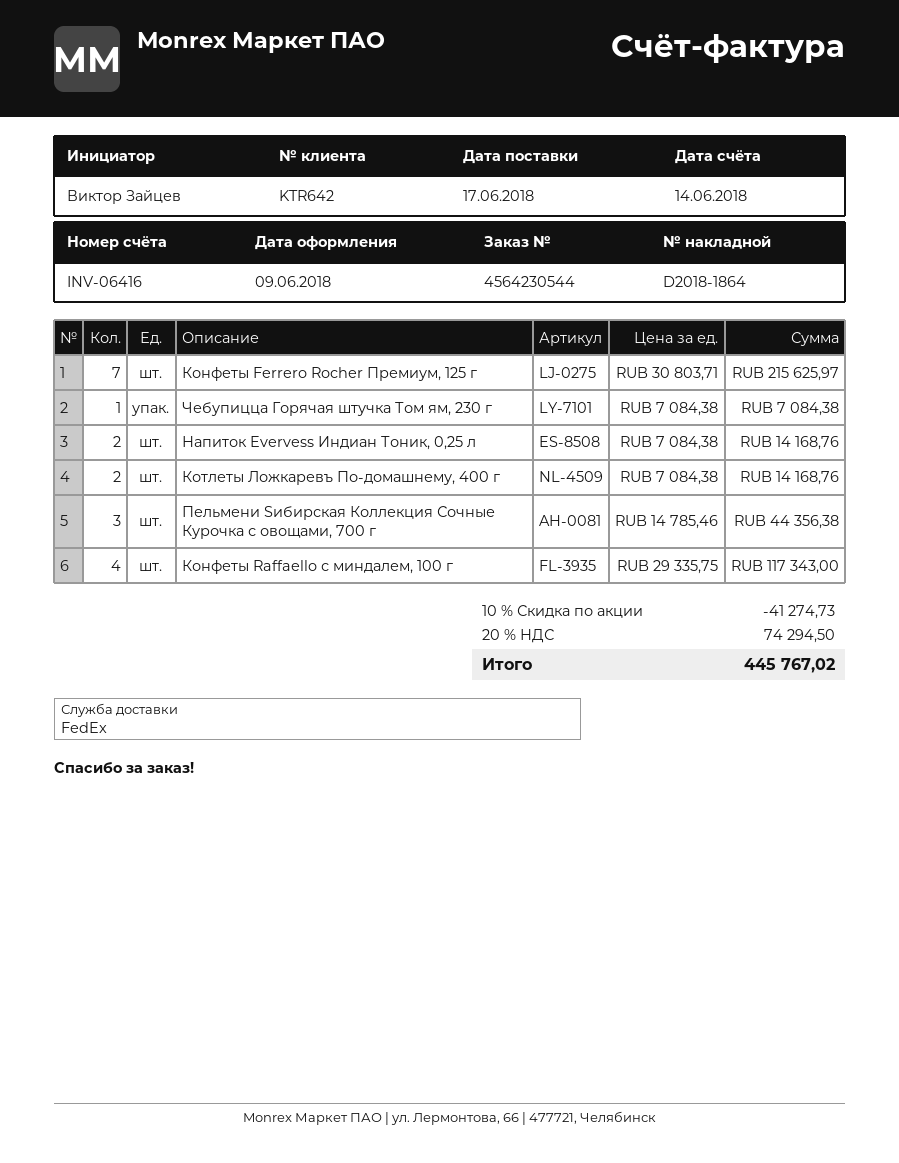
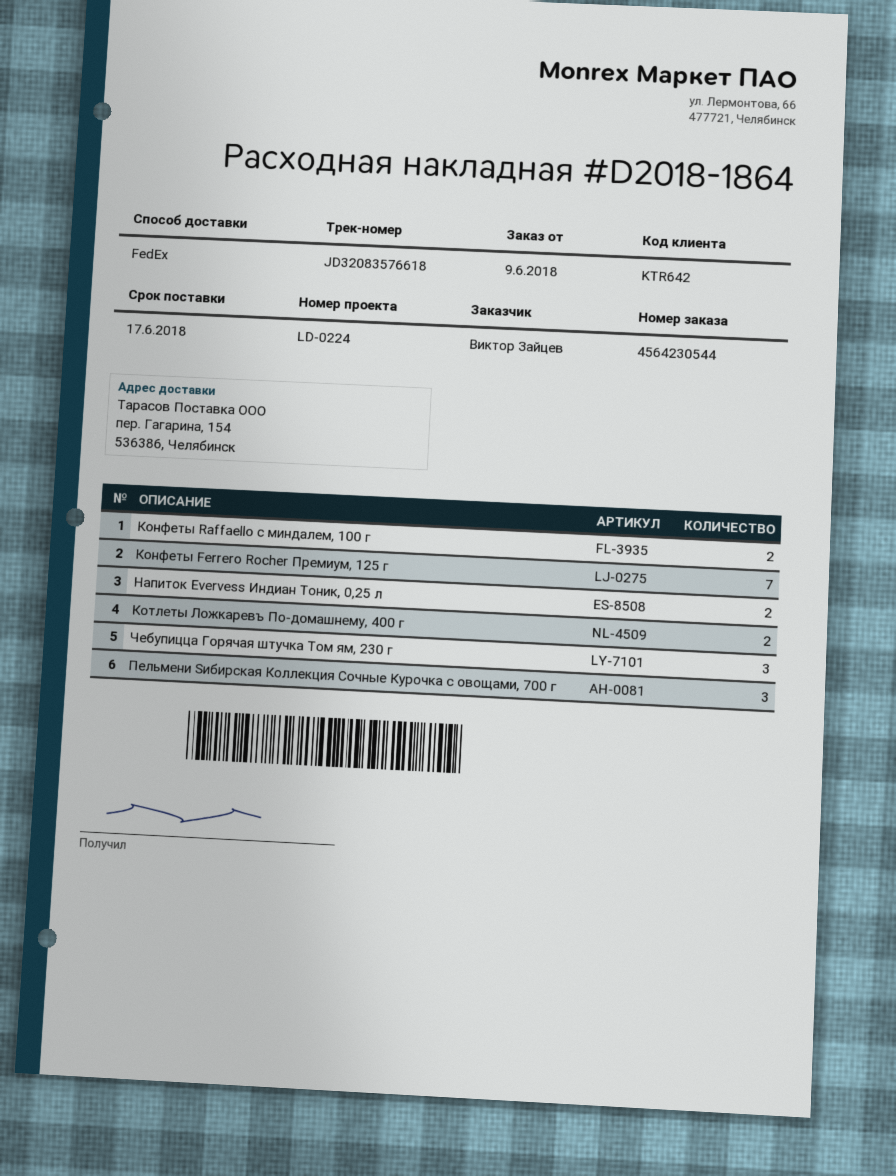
Чебупицца Горячая штучка Том ям, 230 г: 1 -> 3
Конфеты Raffaello с миндалем, 100 г: 4 -> 2

